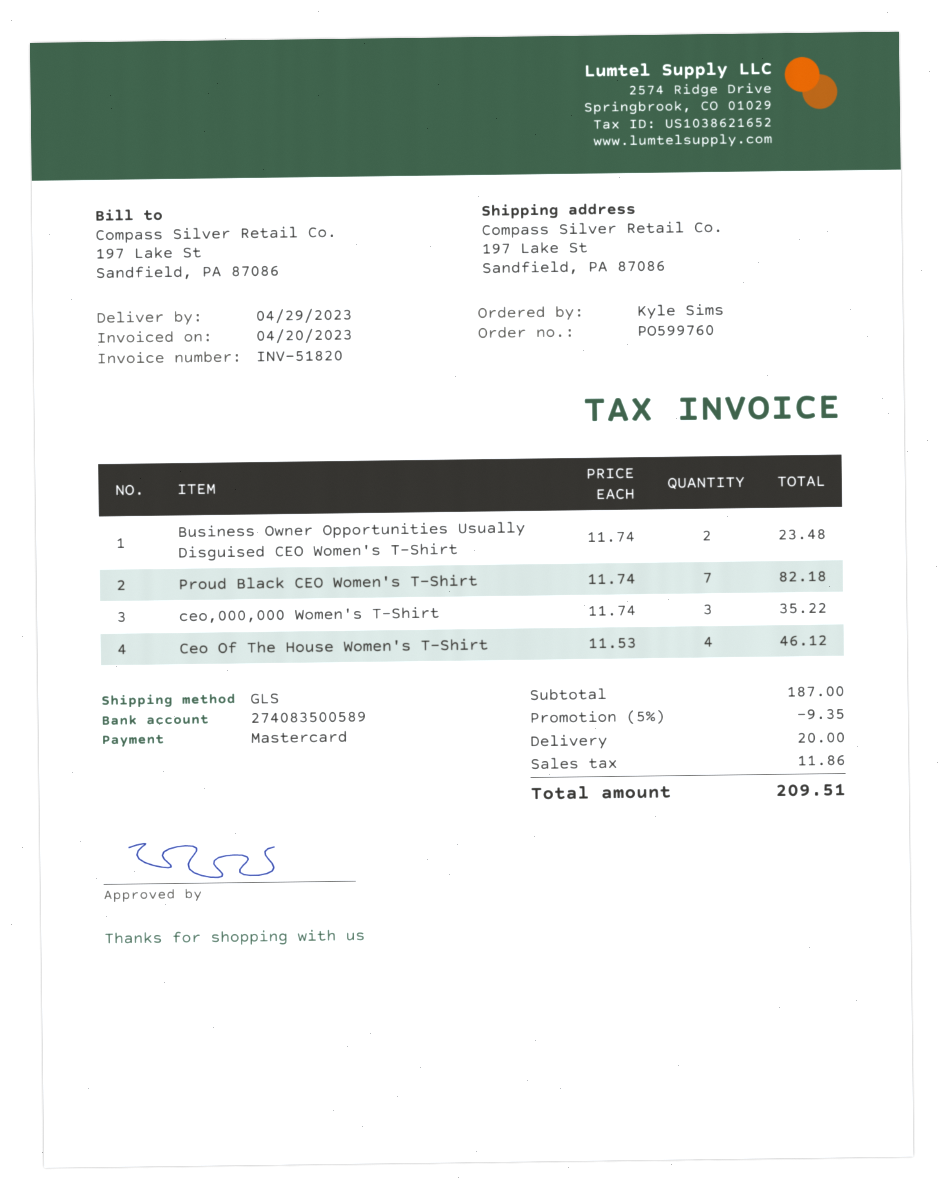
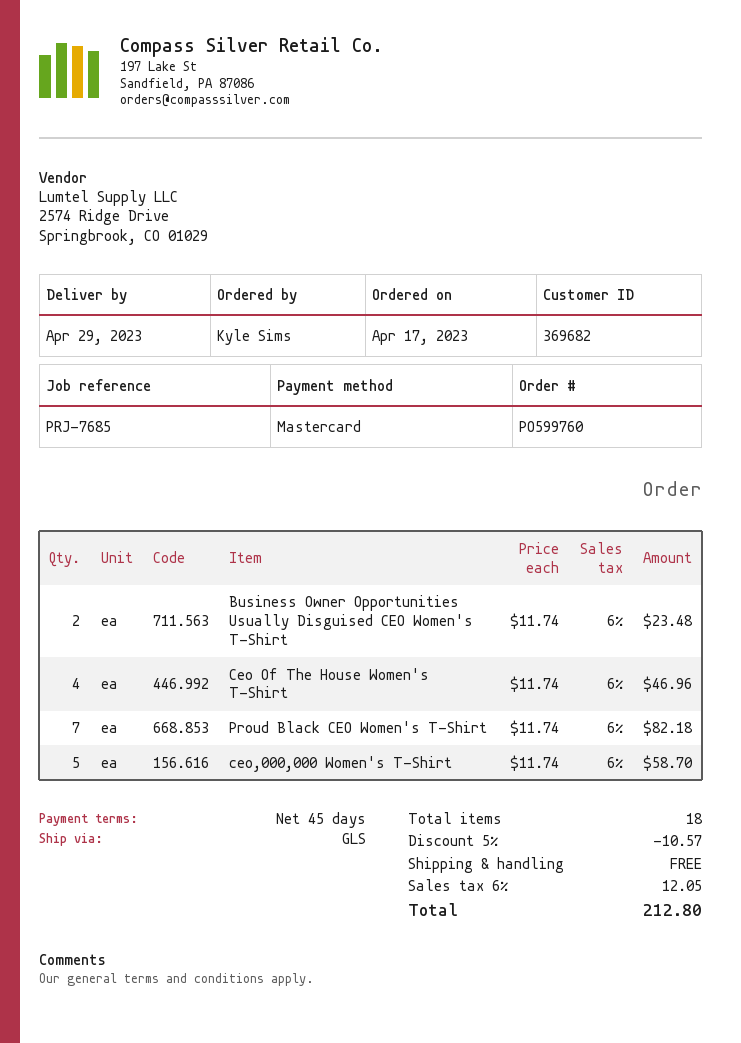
ceo,000,000 Women's T-Shirt: 3 x 11.74 = 35.22 -> 5 x 11.74 = 58.70
Ceo Of The House Women's T-Shirt: 4 x 11.53 = 46.12 -> 4 x 11.74 = 46.96
discount: 5% = 9.35 -> 5% = 10.57
shipping: 20.00 -> 0.00
tax: 11.86 -> 12.05
total: 209.51 -> 212.80

